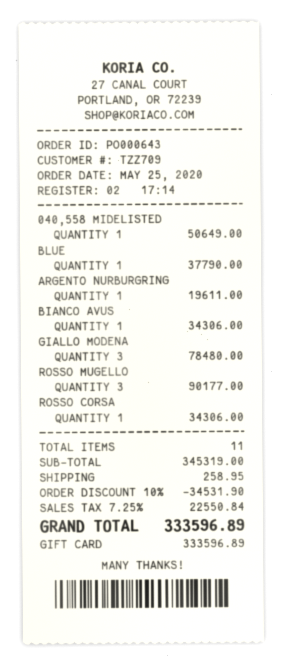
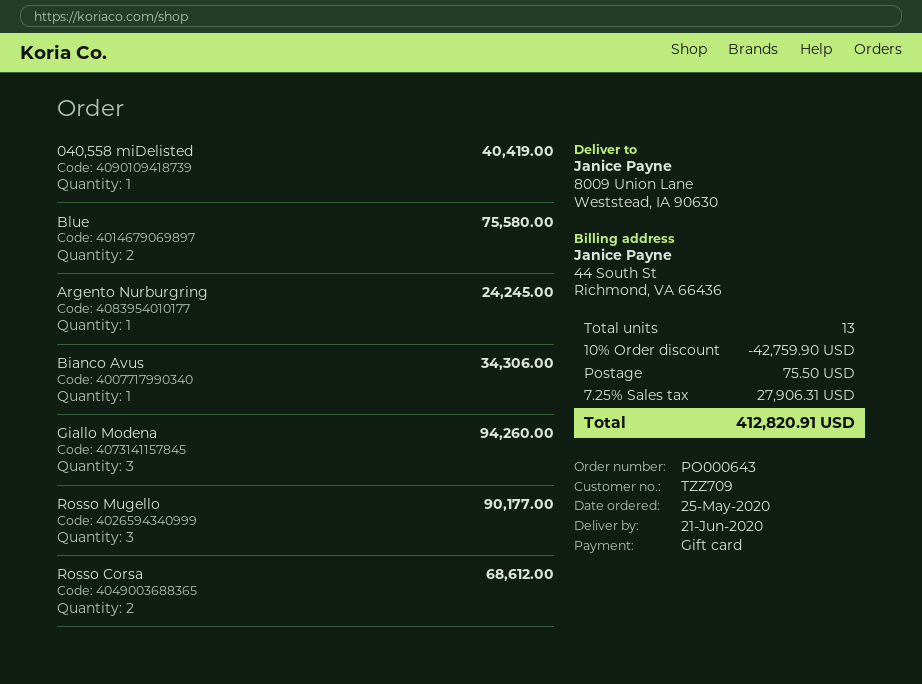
040,558 MIDELISTED: 1 for 50649.00 -> 1 for 40419.00
BLUE: 1 for 37790.00 -> 2 for 75580.00
ARGENTO NURBURGRING: 1 for 19611.00 -> 1 for 24245.00
GIALLO MODENA: 3 for 78480.00 -> 3 for 94260.00
ROSSO CORSA: 1 for 34306.00 -> 2 for 68612.00
total quantity: 11 -> 13
discount: 10% = 34531.90 -> 10% = 42759.90
shipping: 258.95 -> 75.50
tax: 7.25% = 22550.84 -> 7.25% = 27906.31
total: 333596.89 -> 412820.91

